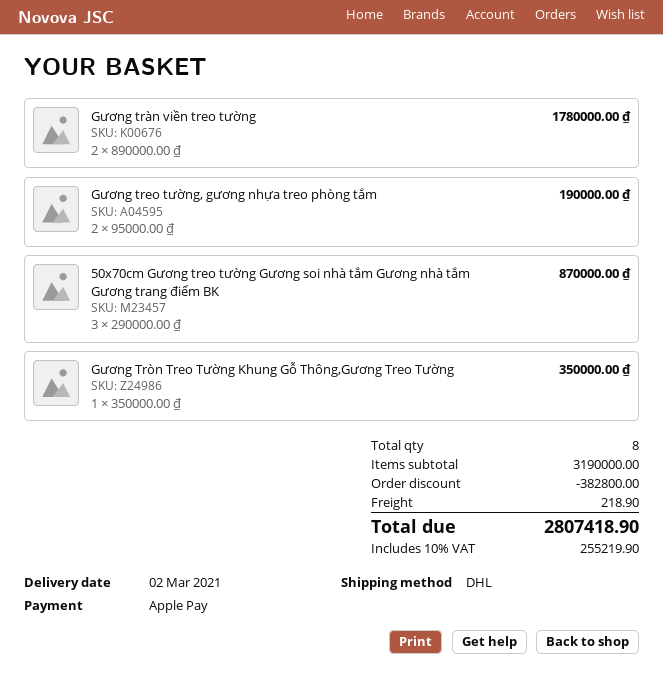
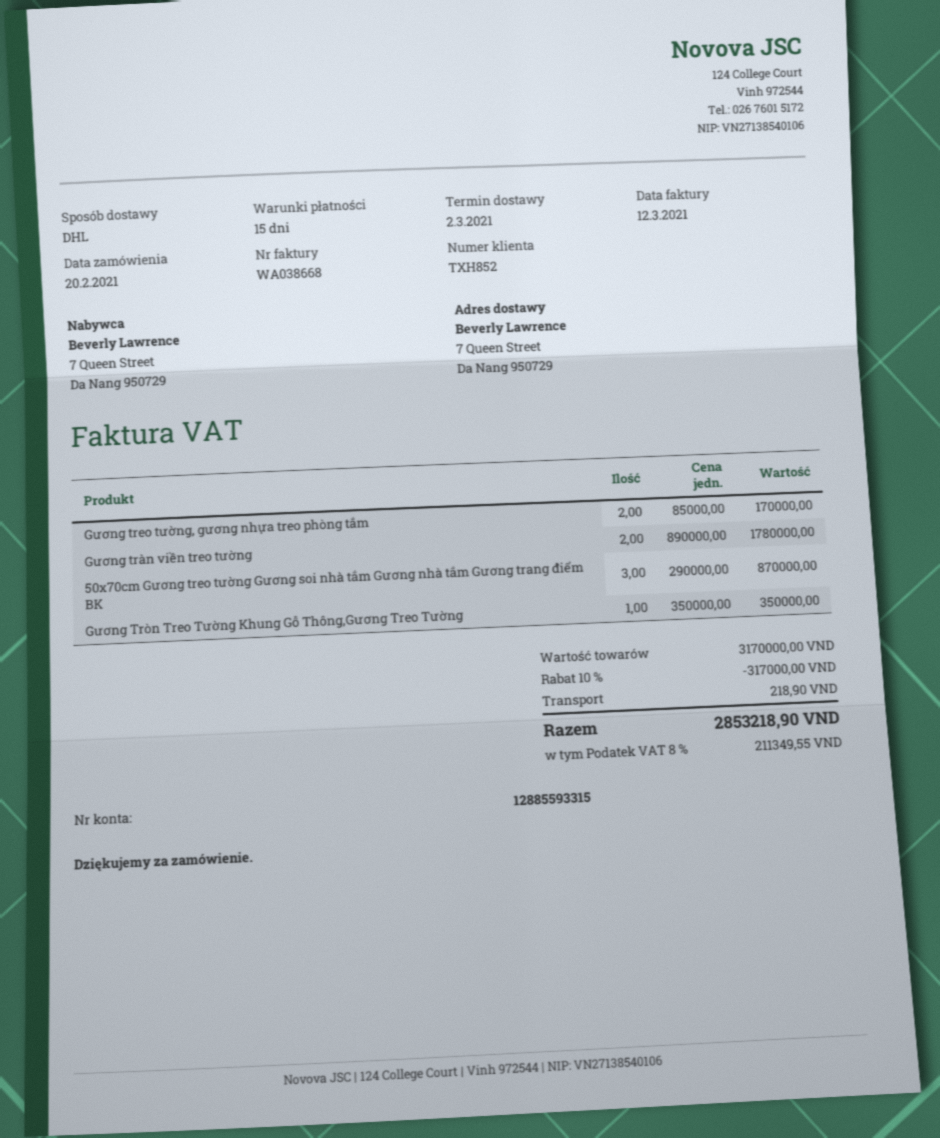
Gương treo tường, gương nhựa treo phòng tắm: 2 x 95000.00 = 190000.00 -> 2 x 85000.00 = 170000.00
subtotal: 3190000.00 -> 3170000.00
discount: 382800.00 -> 317000.00
tax: 10% = 255219.90 -> 8% = 211349.55
total: 2807418.90 -> 2853218.90

